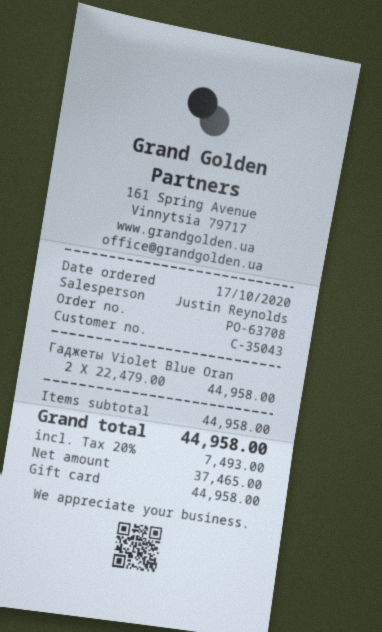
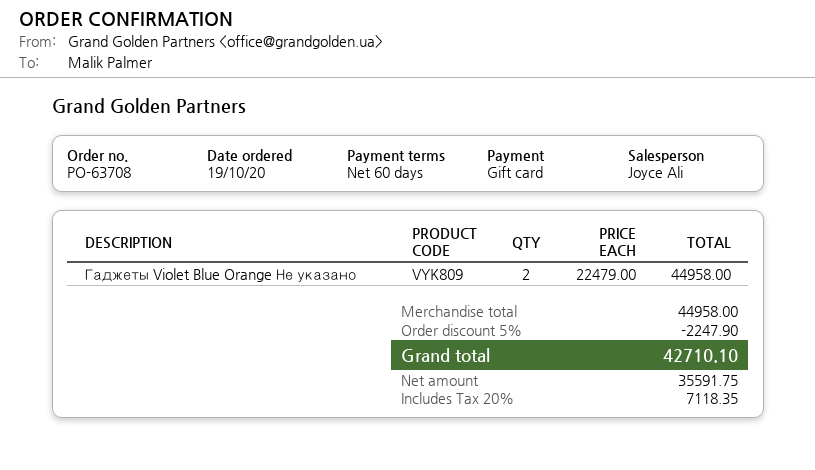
order date: 2020-10-17 -> 2020-10-19
sales rep: Justin Reynolds -> Joyce Ali
discount: none -> 5% = 2247.90
net: 37465.00 -> 35591.75
tax: 20% = 7493.00 -> 20% = 7118.35
total: 44958.00 -> 42710.10

